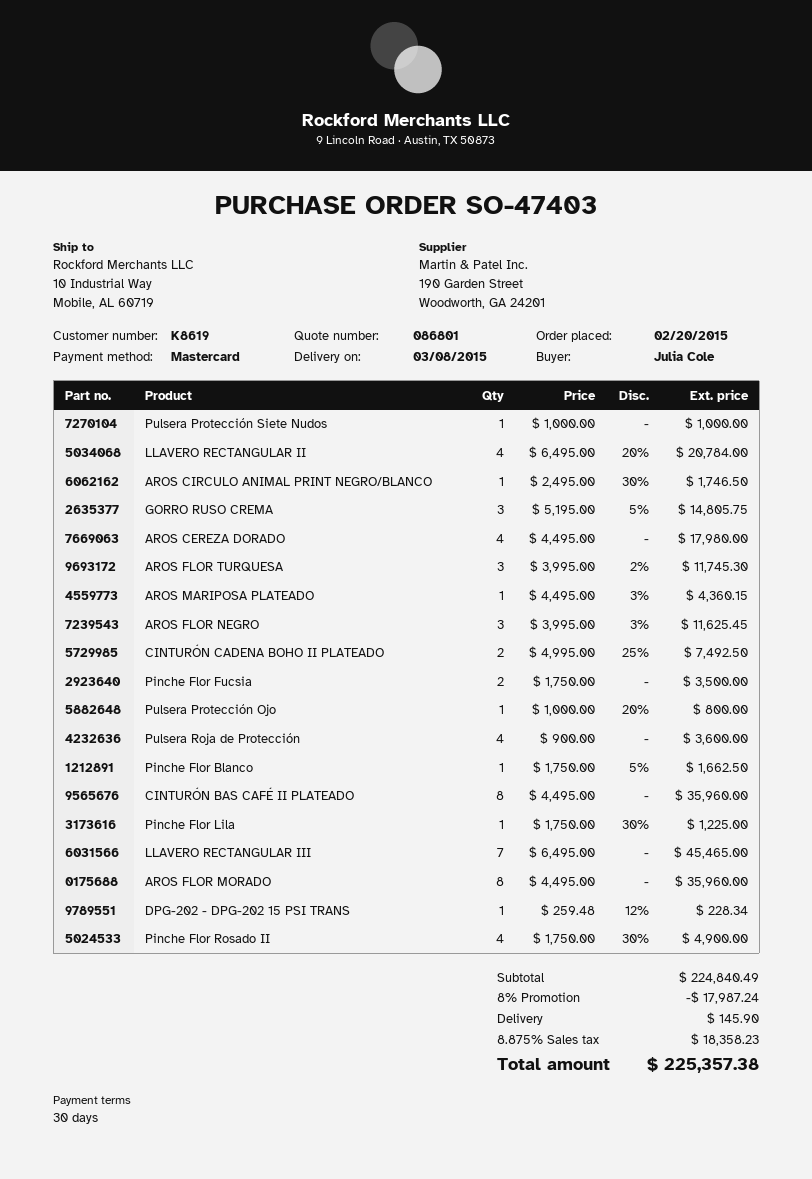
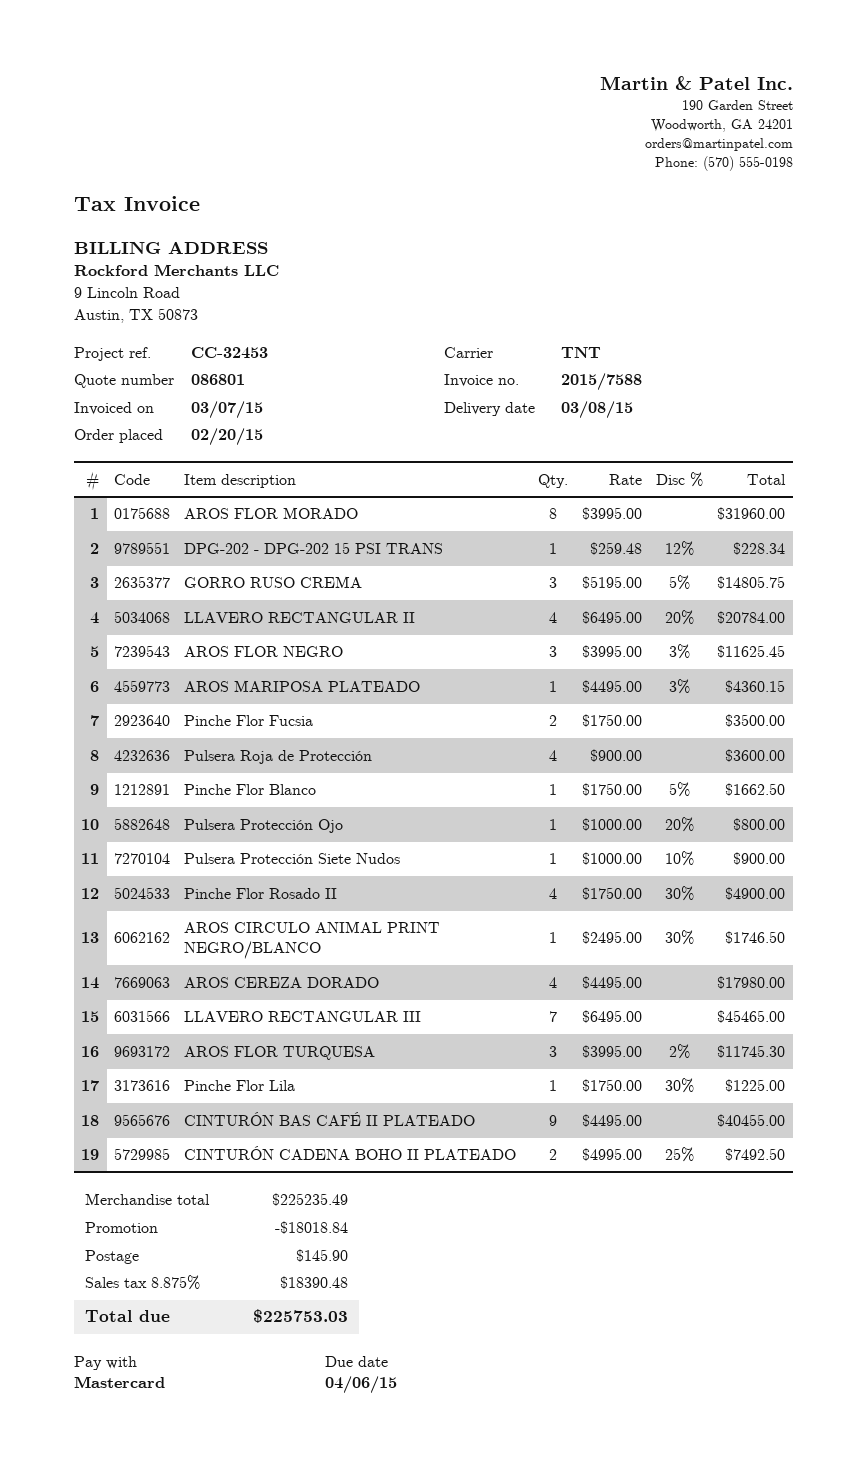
Pulsera Protección Siete Nudos: 1 x 1000.00 = 1000.00 -> 1 x 1000.00 - 10% = 900.00
CINTURÓN BAS CAFÉ II PLATEADO: 8 x 4495.00 = 35960.00 -> 9 x 4495.00 = 40455.00
AROS FLOR MORADO: 8 x 4495.00 = 35960.00 -> 8 x 3995.00 = 31960.00
subtotal: 224840.49 -> 225235.49
discount: 17987.24 -> 18018.84
tax: 8.875% = 18358.23 -> 8.875% = 18390.48
total: 225357.38 -> 225753.03

